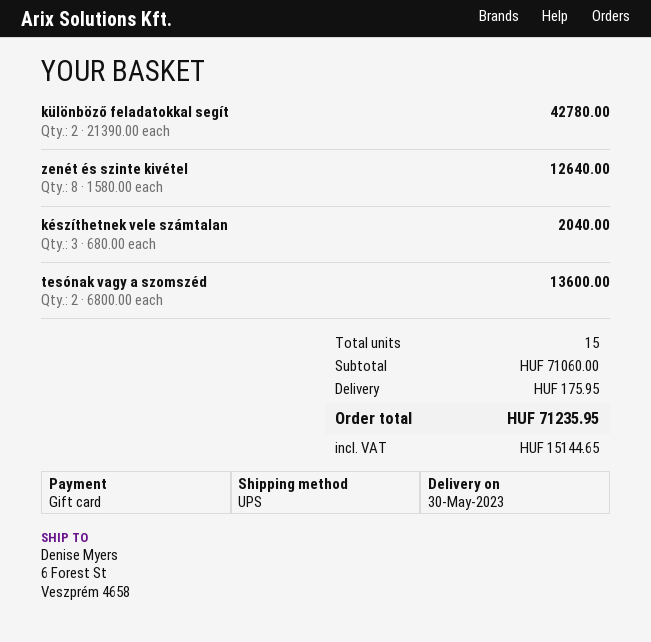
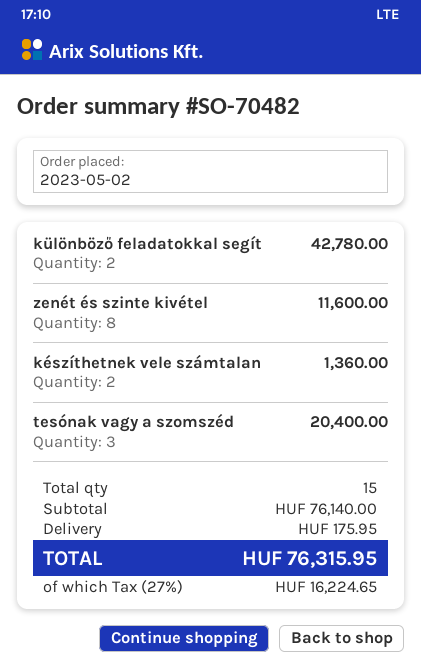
zenét és szinte kivétel: 8 for 12640.00 -> 8 for 11600.00
készíthetnek vele számtalan: 3 for 2040.00 -> 2 for 1360.00
tesónak vagy a szomszéd: 2 for 13600.00 -> 3 for 20400.00
subtotal: 71060.00 -> 76140.00
tax: 15144.65 -> 16224.65
total: 71235.95 -> 76315.95

